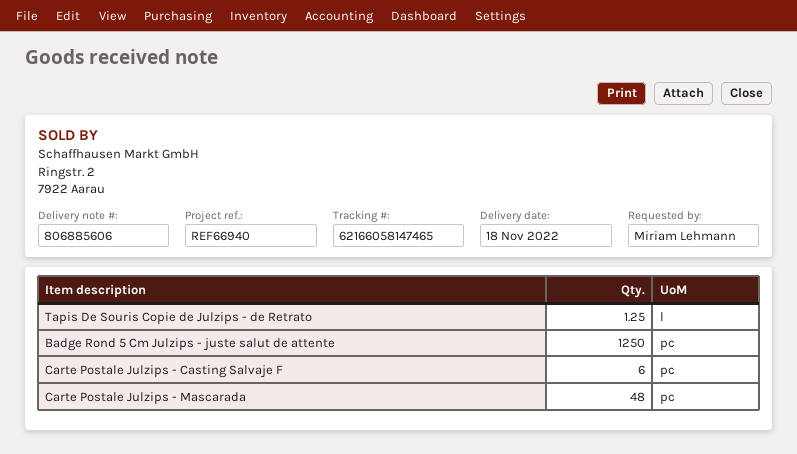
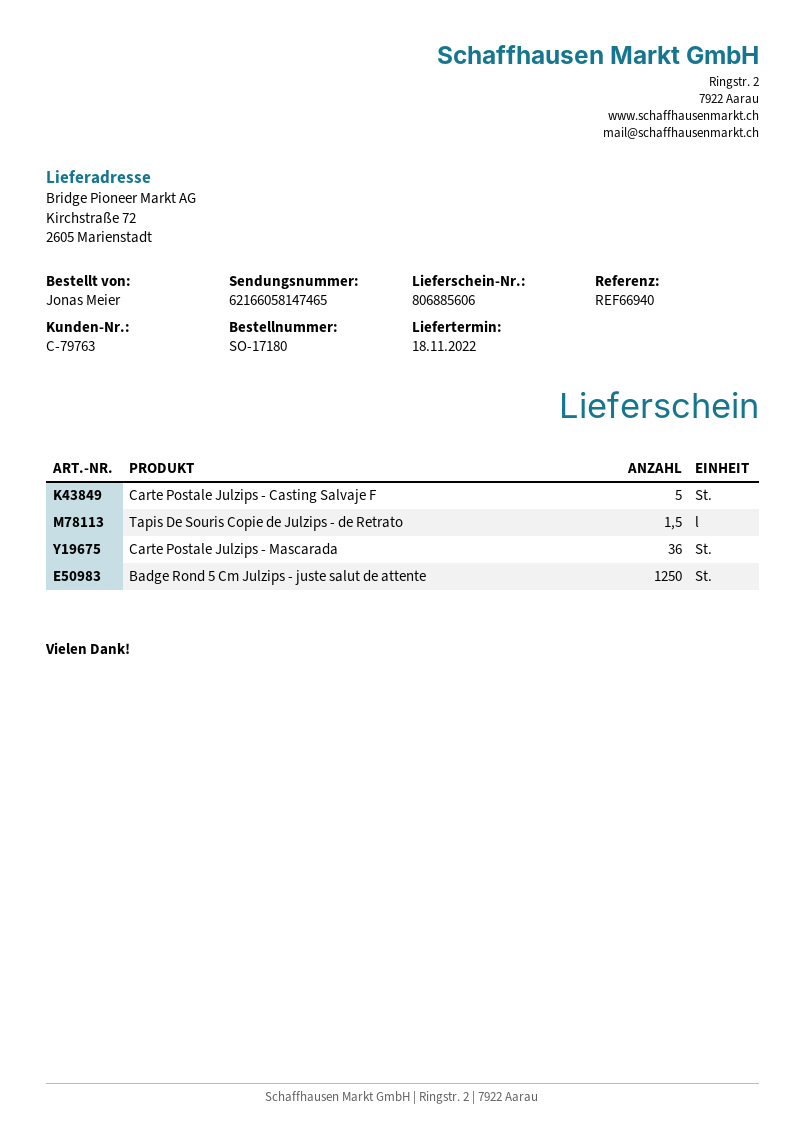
ordered by: Miriam Lehmann -> Jonas Meier
Tapis De Souris Copie de Julzips - de Retrato: 1.25 -> 1.5
Carte Postale Julzips - Casting Salvaje F: 6 -> 5
Carte Postale Julzips - Mascarada: 48 -> 36

